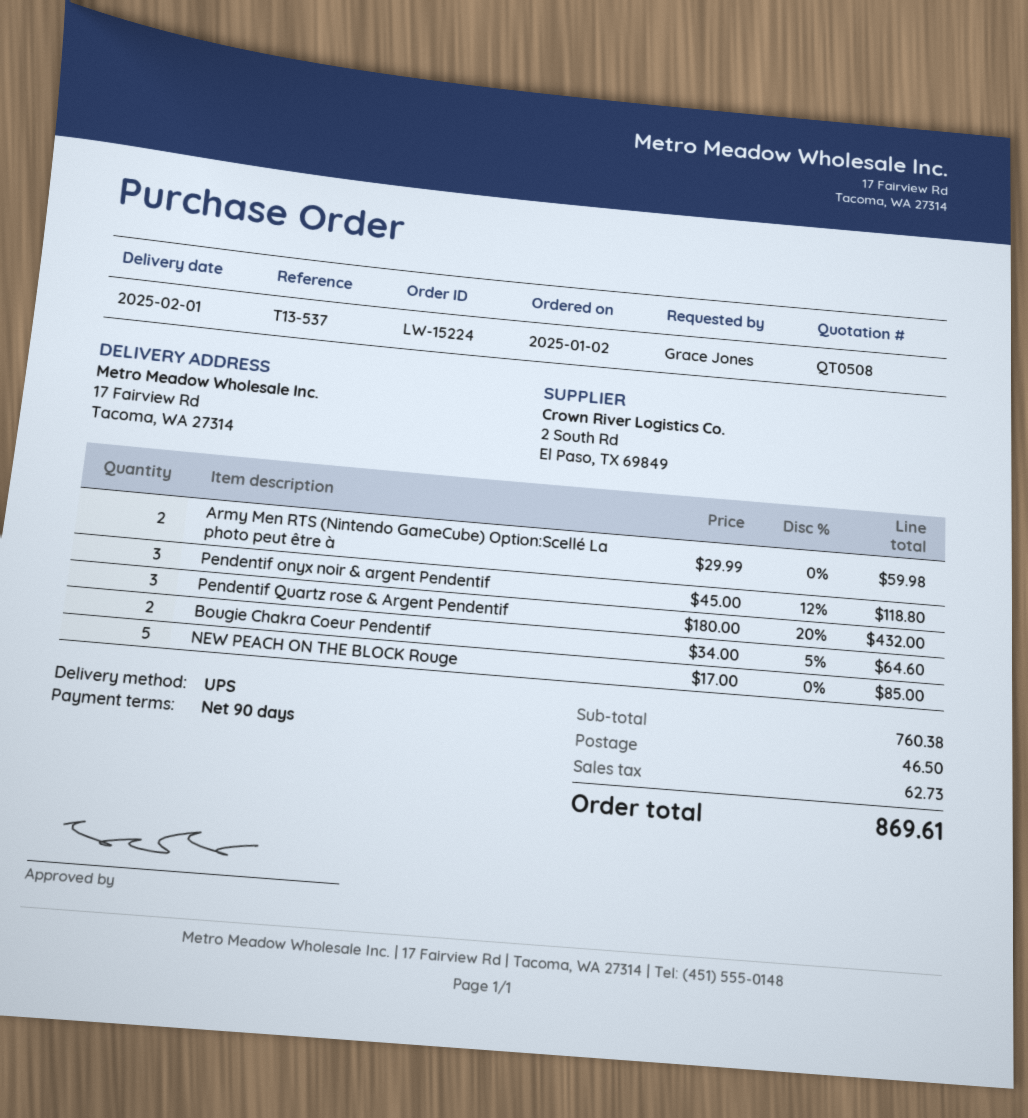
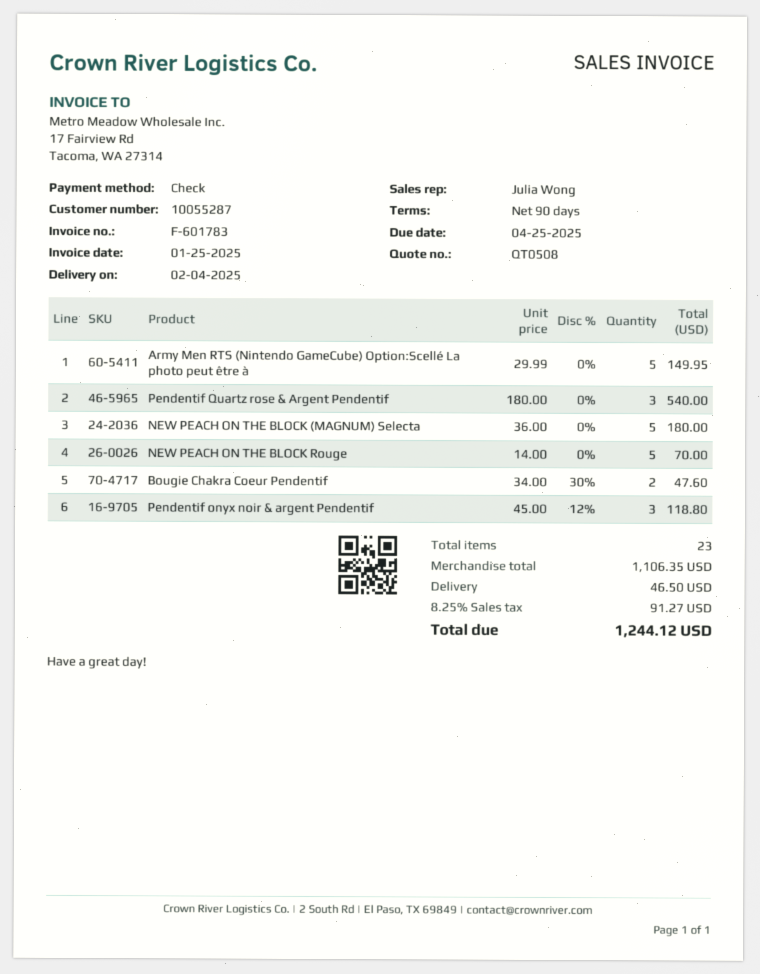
delivery date: 2025-02-01 -> 2025-02-04
Army Men RTS (Nintendo GameCube) Option:Scellé La photo peut être à: 2 x 29.99 = 59.98 -> 5 x 29.99 = 149.95
Pendentif Quartz rose & Argent Pendentif: 3 x 180.00 - 20% = 432.00 -> 3 x 180.00 = 540.00
Bougie Chakra Coeur Pendentif: 2 x 34.00 - 5% = 64.60 -> 2 x 34.00 - 30% = 47.60
NEW PEACH ON THE BLOCK Rouge: 5 x 17.00 = 85.00 -> 5 x 14.00 = 70.00
NEW PEACH ON THE BLOCK (MAGNUM) Selecta: none -> 5 x 36.00 = 180.00
subtotal: 760.38 -> 1106.35
tax: 62.73 -> 91.27
total: 869.61 -> 1244.12

